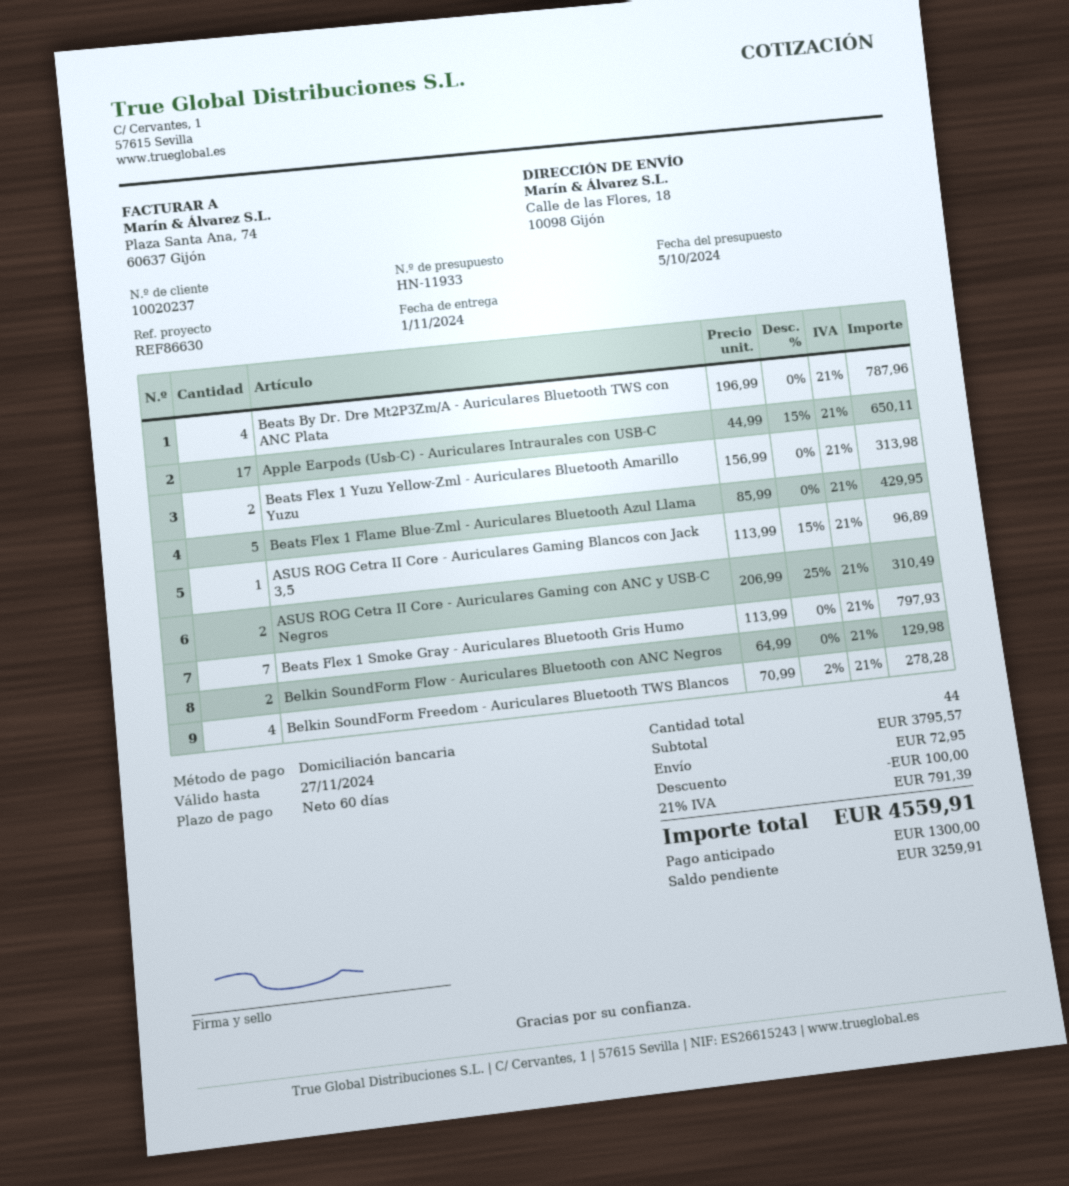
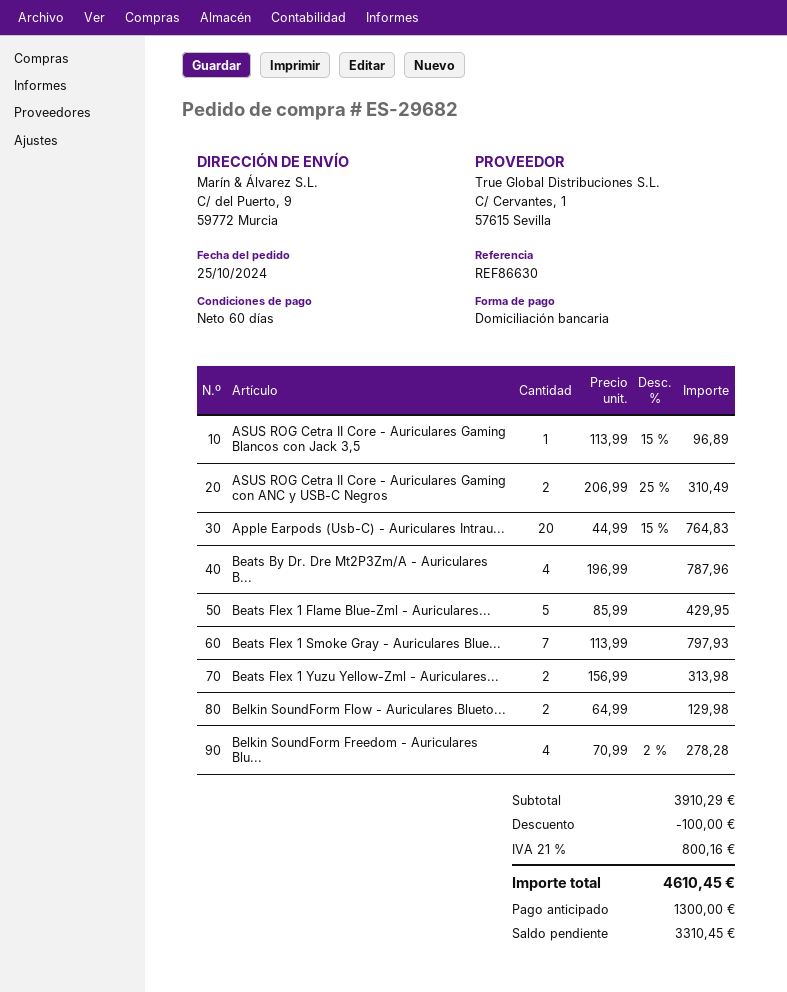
ship to: Calle de las Flores, 18, 10098 Gijón -> C/ del Puerto, 9, 59772 Murcia
Apple Earpods (Usb-C) - Auriculares Intraurales con USB-C: 17 x 44.99 - 15% = 650.11 -> 20 x 44.99 - 15% = 764.83
subtotal: 3795.57 -> 3910.29
shipping: 72.95 -> none
tax: 21% = 791.39 -> 21% = 800.16
total: 4559.91 -> 4610.45
balance: 3259.91 -> 3310.45

